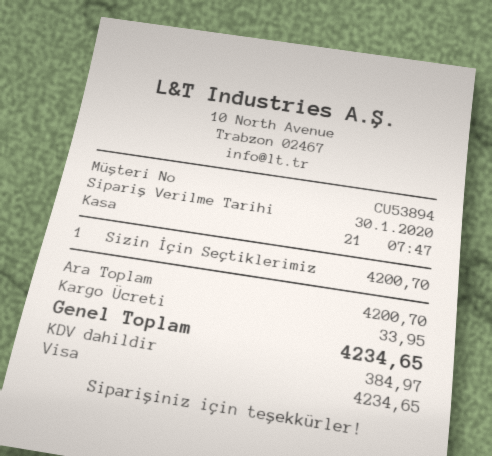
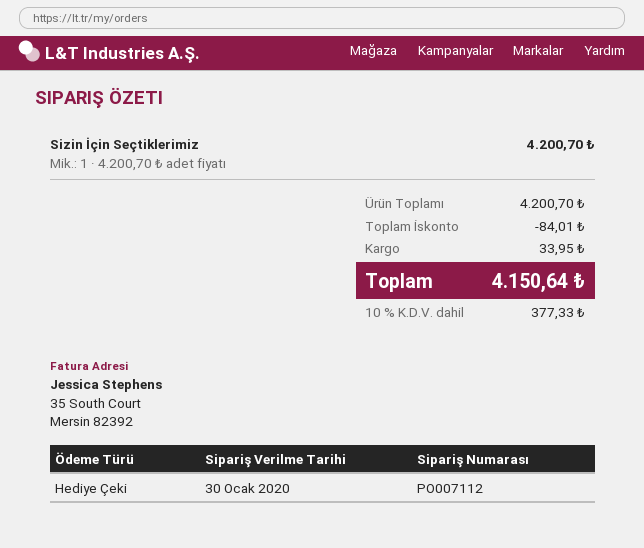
payment method: Visa -> gift card
discount: none -> 84.01
tax: 384.97 -> 377.33
total: 4234.65 -> 4150.64

